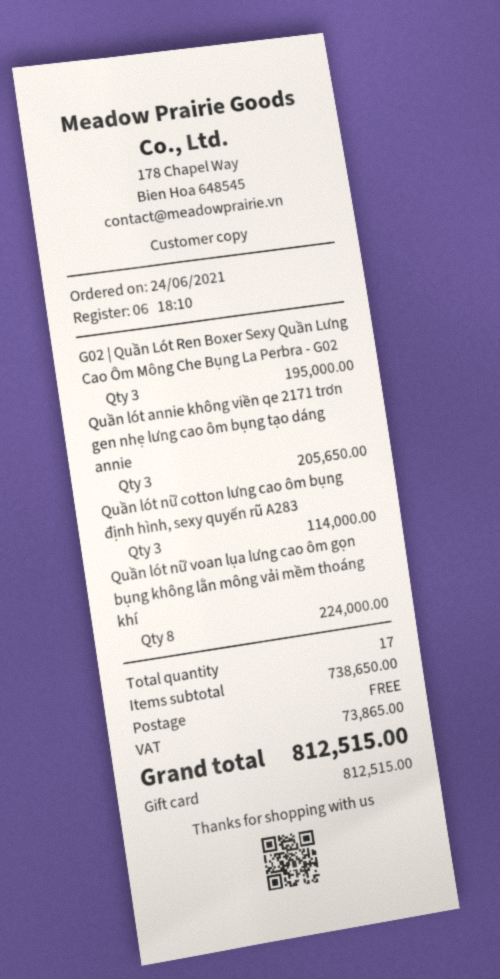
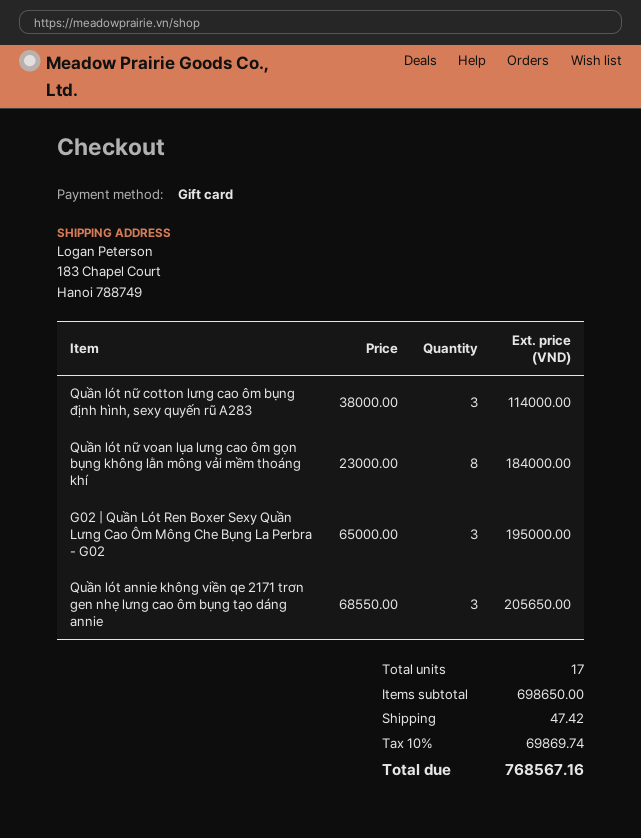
Quần lót nữ voan lụa lưng cao ôm gọn bụng không lằn mông vải mềm thoáng khí: 8 for 224000.00 -> 8 for 184000.00
subtotal: 738650.00 -> 698650.00
shipping: 0.00 -> 47.42
tax: 73865.00 -> 69869.74
total: 812515.00 -> 768567.16

